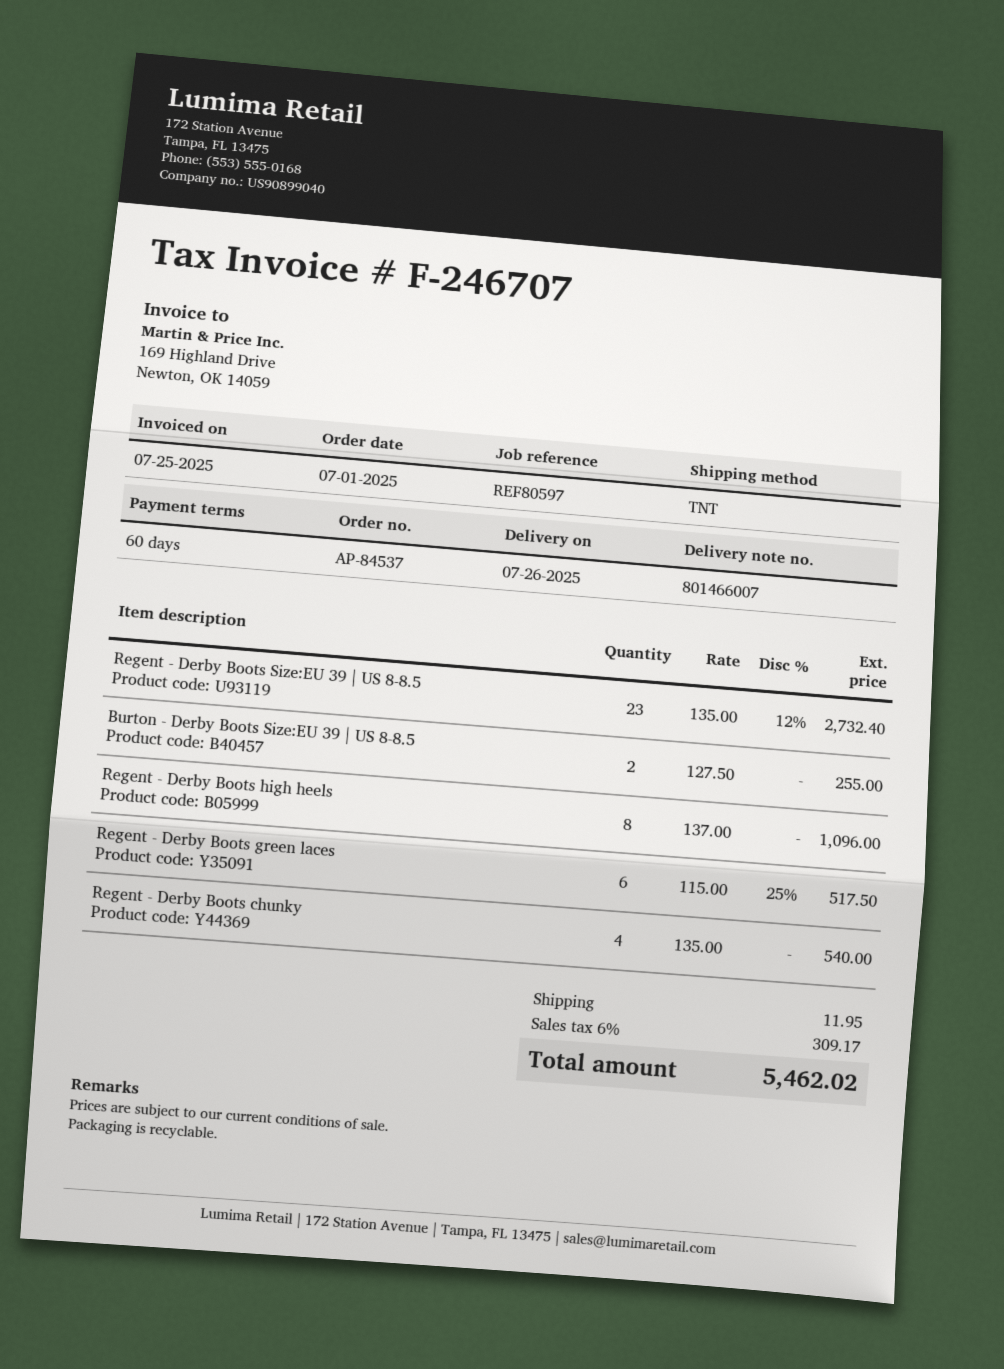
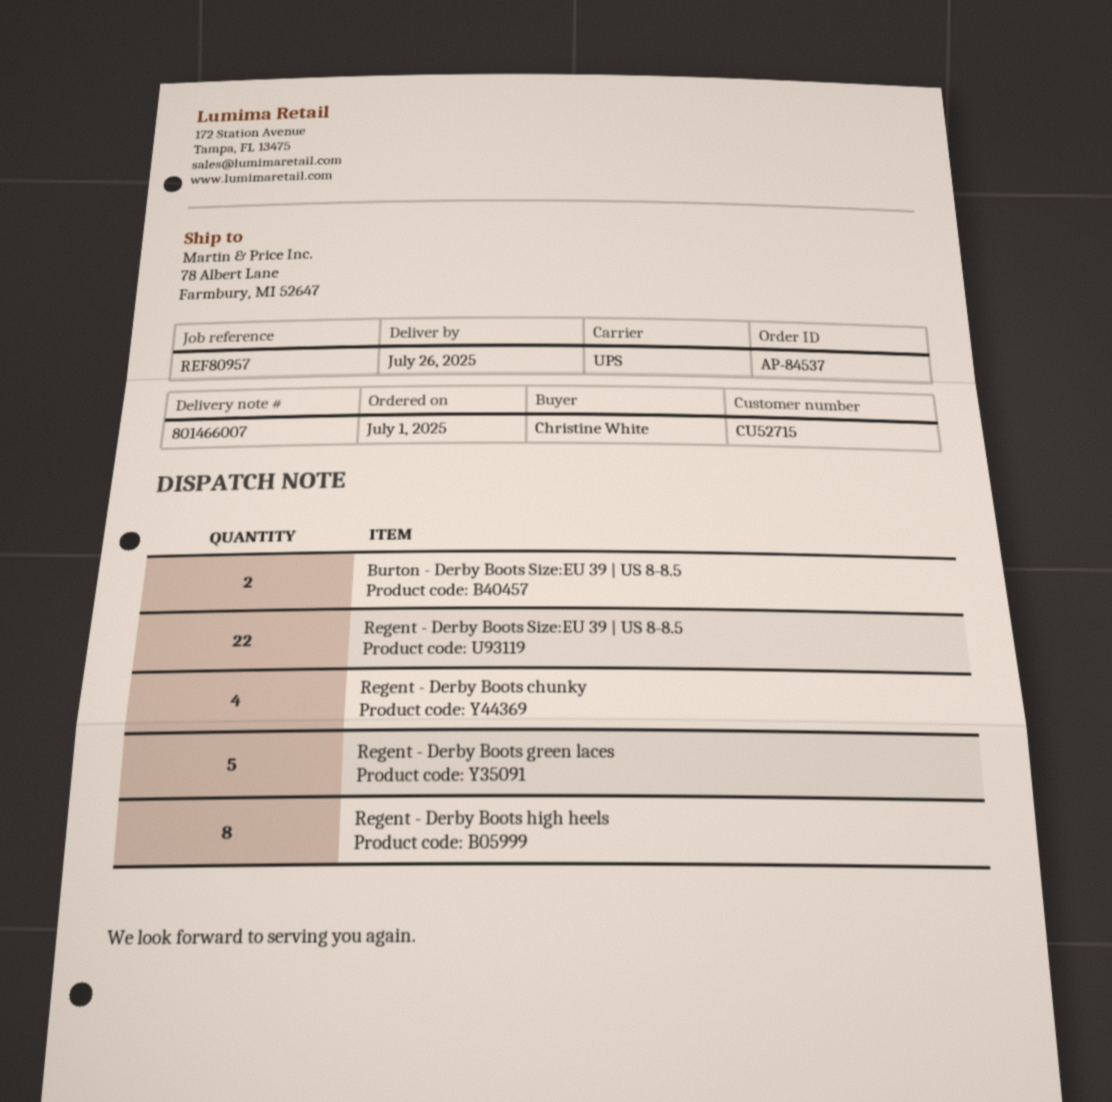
reference: REF80597 -> REF80957
shipping method: TNT -> UPS
Regent - Derby Boots Size:EU 39 | US 8-8.5: 23 -> 22
Regent - Derby Boots green laces: 6 -> 5

